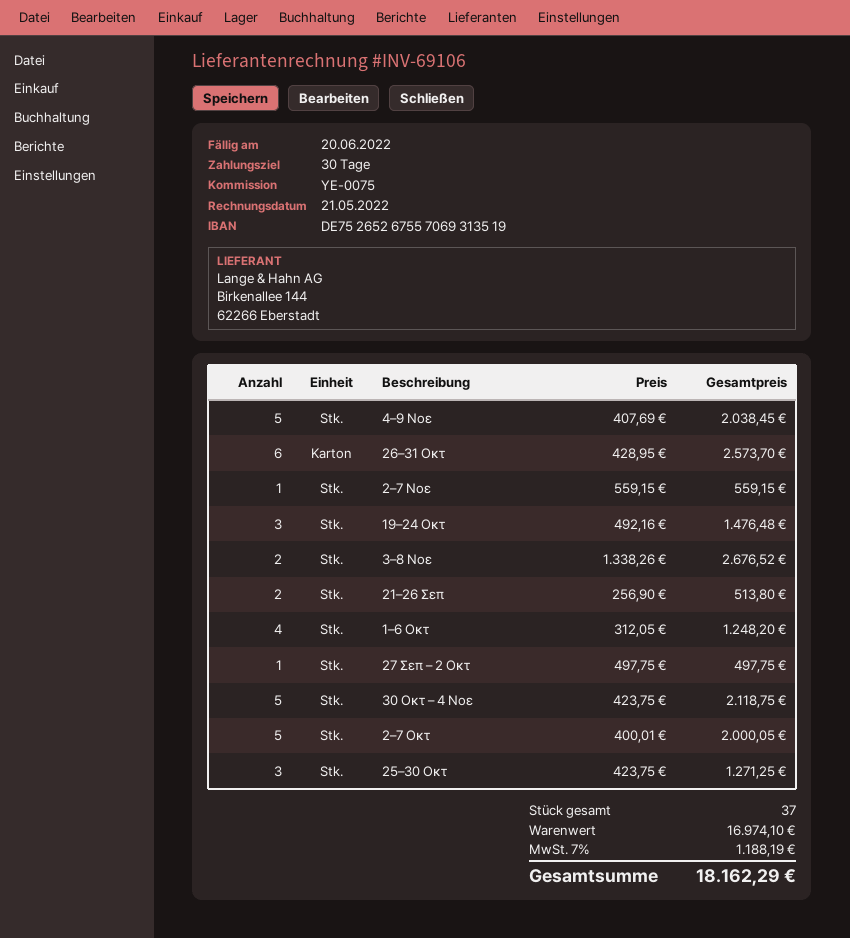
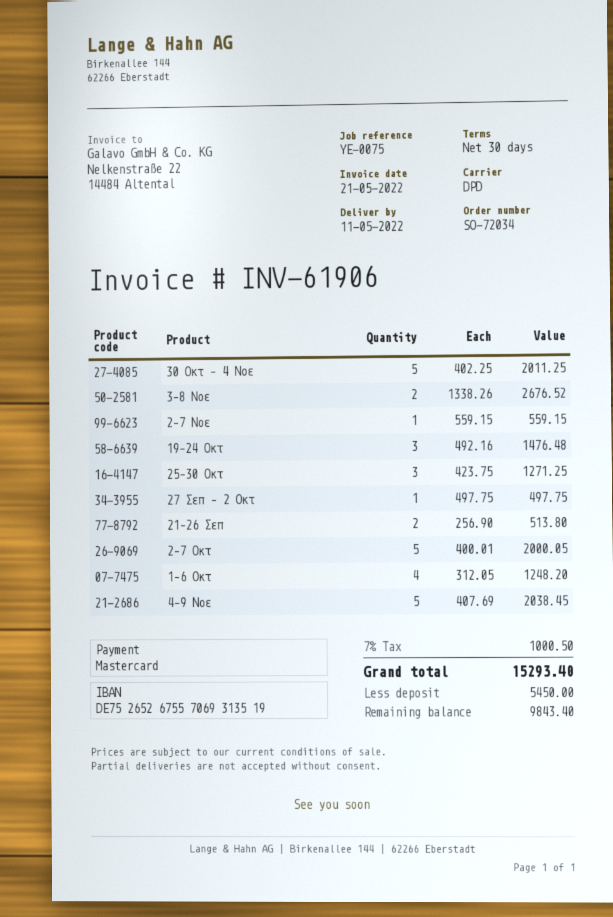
invoice number: INV-69106 -> INV-61906
26–31 Οκτ: 6 x 428.95 = 2573.70 -> none
30 Οκτ – 4 Νοε: 5 x 423.75 = 2118.75 -> 5 x 402.25 = 2011.25
tax: 7% = 1188.19 -> 7% = 1000.50
total: 18162.29 -> 15293.40

